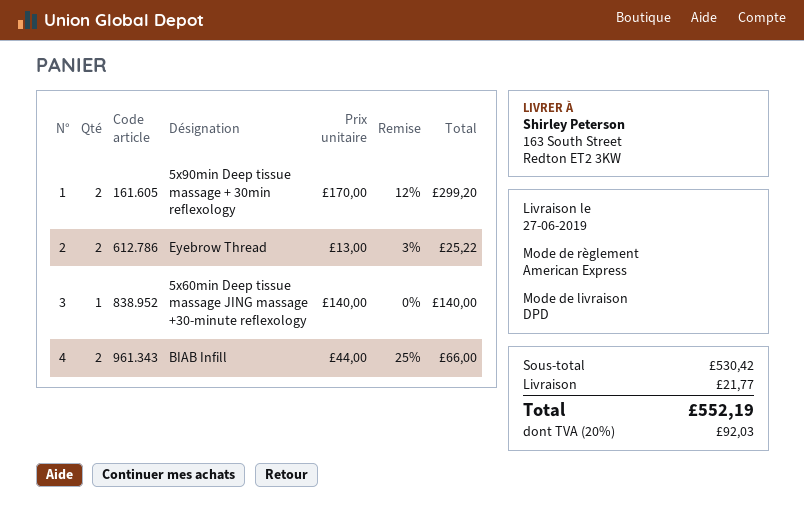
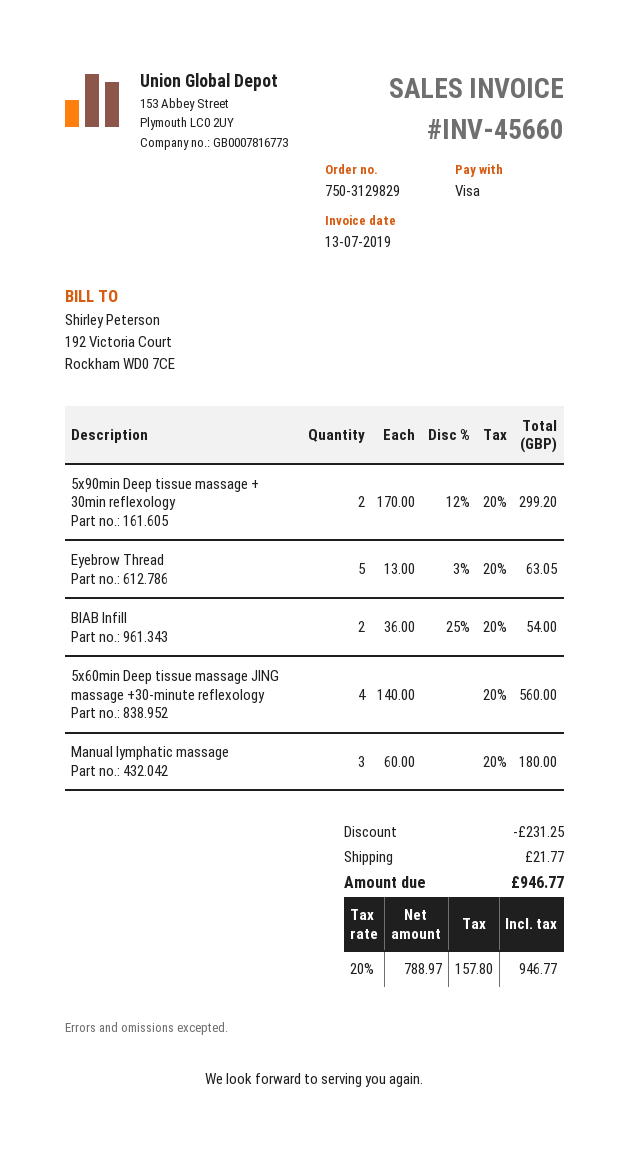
payment method: American Express -> Visa
Eyebrow Thread: 2 x 13.00 - 3% = 25.22 -> 5 x 13.00 - 3% = 63.05
5x60min Deep tissue massage JING massage +30-minute reflexology: 1 x 140.00 = 140.00 -> 4 x 140.00 = 560.00
BIAB Infill: 2 x 44.00 - 25% = 66.00 -> 2 x 36.00 - 25% = 54.00
Manual lymphatic massage: none -> 3 x 60.00 = 180.00
discount: none -> 231.25
tax: 20% = 92.03 -> 20% = 157.80
total: 552.19 -> 946.77

